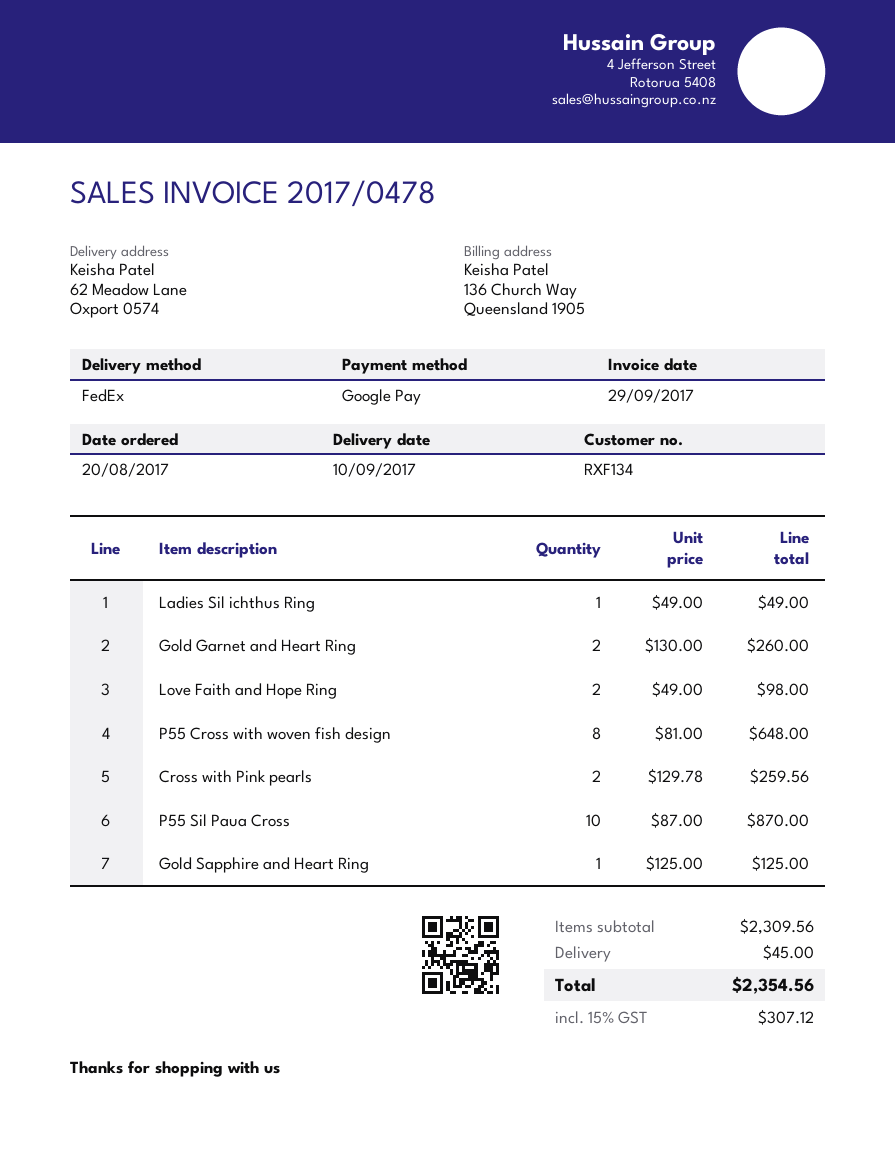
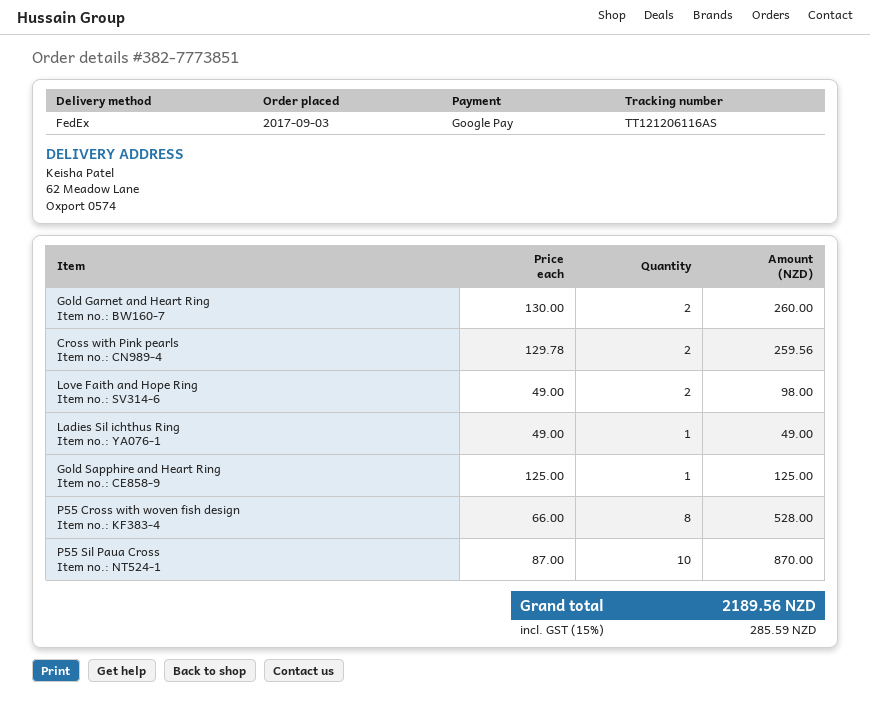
order date: 2017-08-20 -> 2017-09-03
P55 Cross with woven fish design: 8 x 81.00 = 648.00 -> 8 x 66.00 = 528.00
shipping: 45.00 -> none
tax: 15% = 307.12 -> 15% = 285.59
total: 2354.56 -> 2189.56

